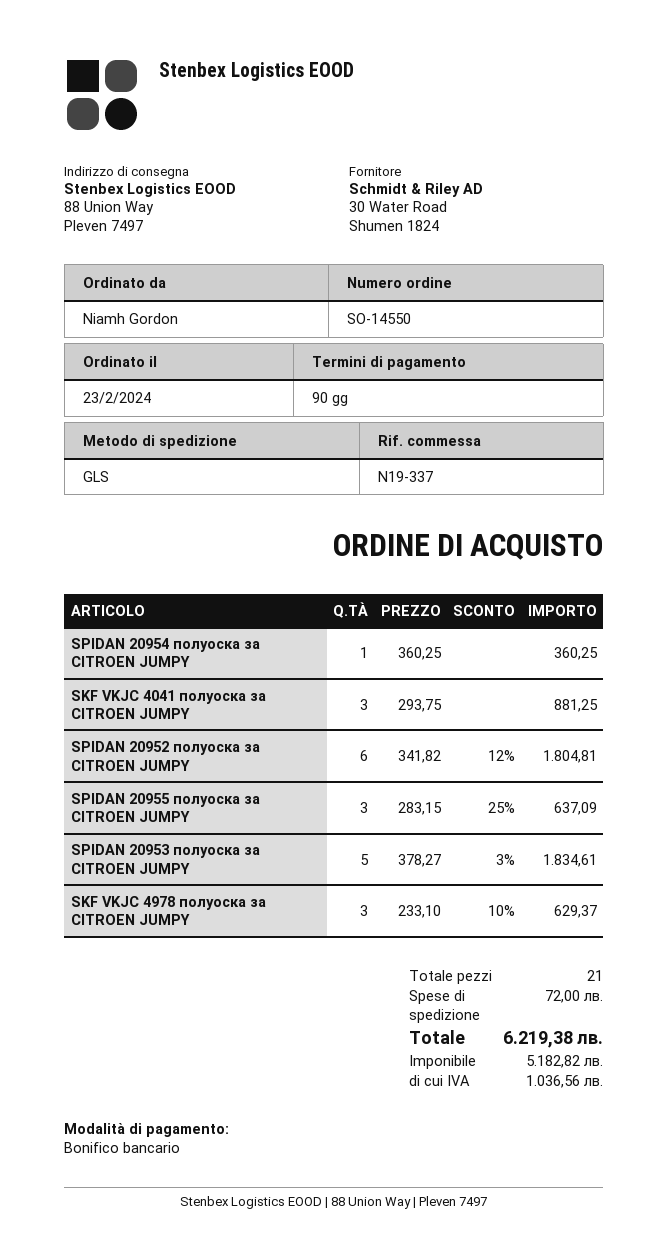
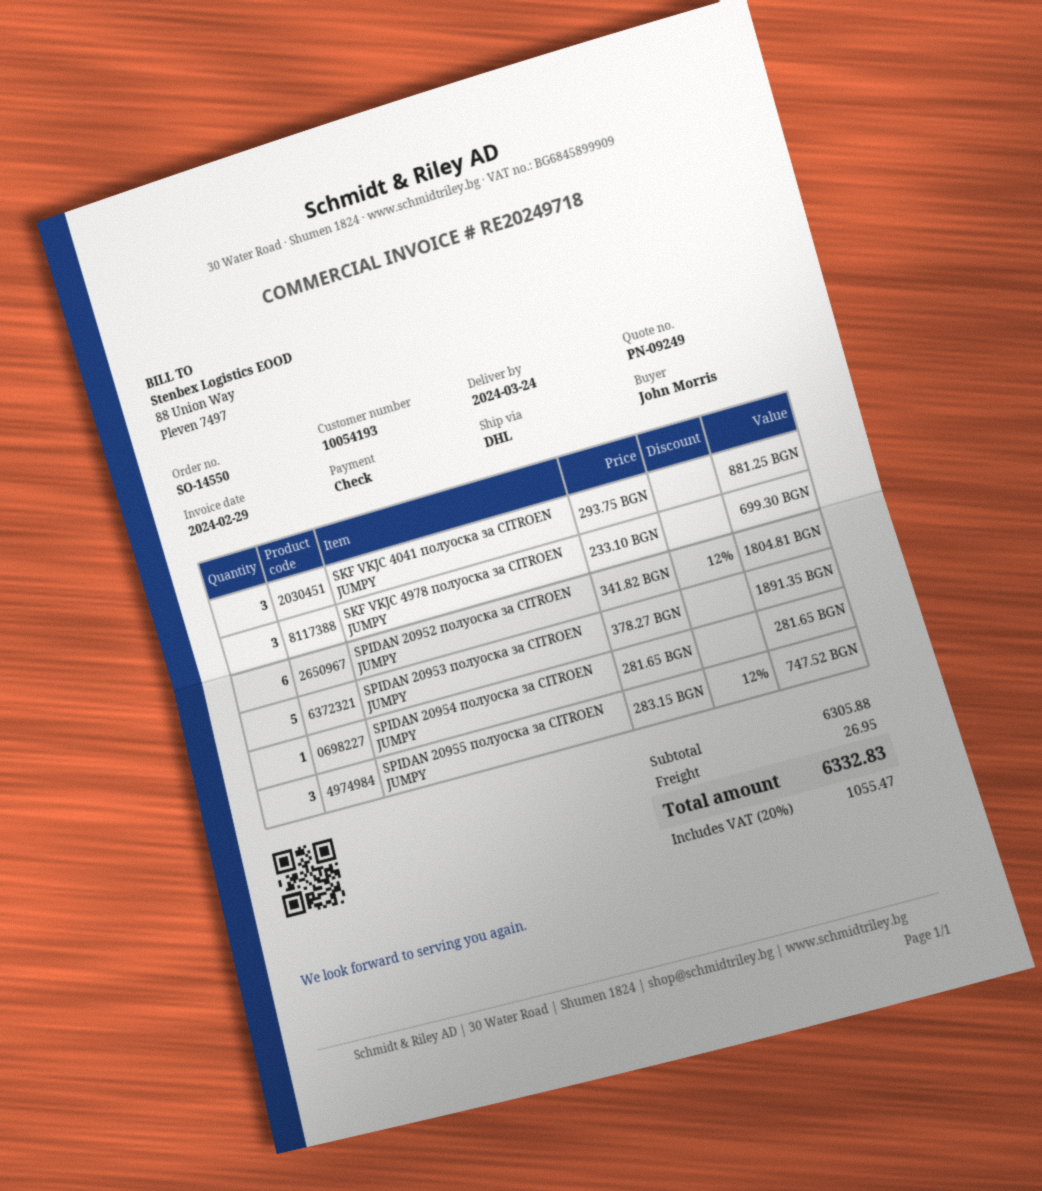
ordered by: Niamh Gordon -> John Morris
payment method: bank transfer -> cheque
shipping method: GLS -> DHL
SPIDAN 20954 полуоска за CITROEN JUMPY: 1 x 360.25 = 360.25 -> 1 x 281.65 = 281.65
SPIDAN 20955 полуоска за CITROEN JUMPY: 3 x 283.15 - 25% = 637.09 -> 3 x 283.15 - 12% = 747.52
SPIDAN 20953 полуоска за CITROEN JUMPY: 5 x 378.27 - 3% = 1834.61 -> 5 x 378.27 = 1891.35
SKF VKJC 4978 полуоска за CITROEN JUMPY: 3 x 233.10 - 10% = 629.37 -> 3 x 233.10 = 699.30
shipping: 72.00 -> 26.95
tax: 1036.56 -> 1055.47
total: 6219.38 -> 6332.83

